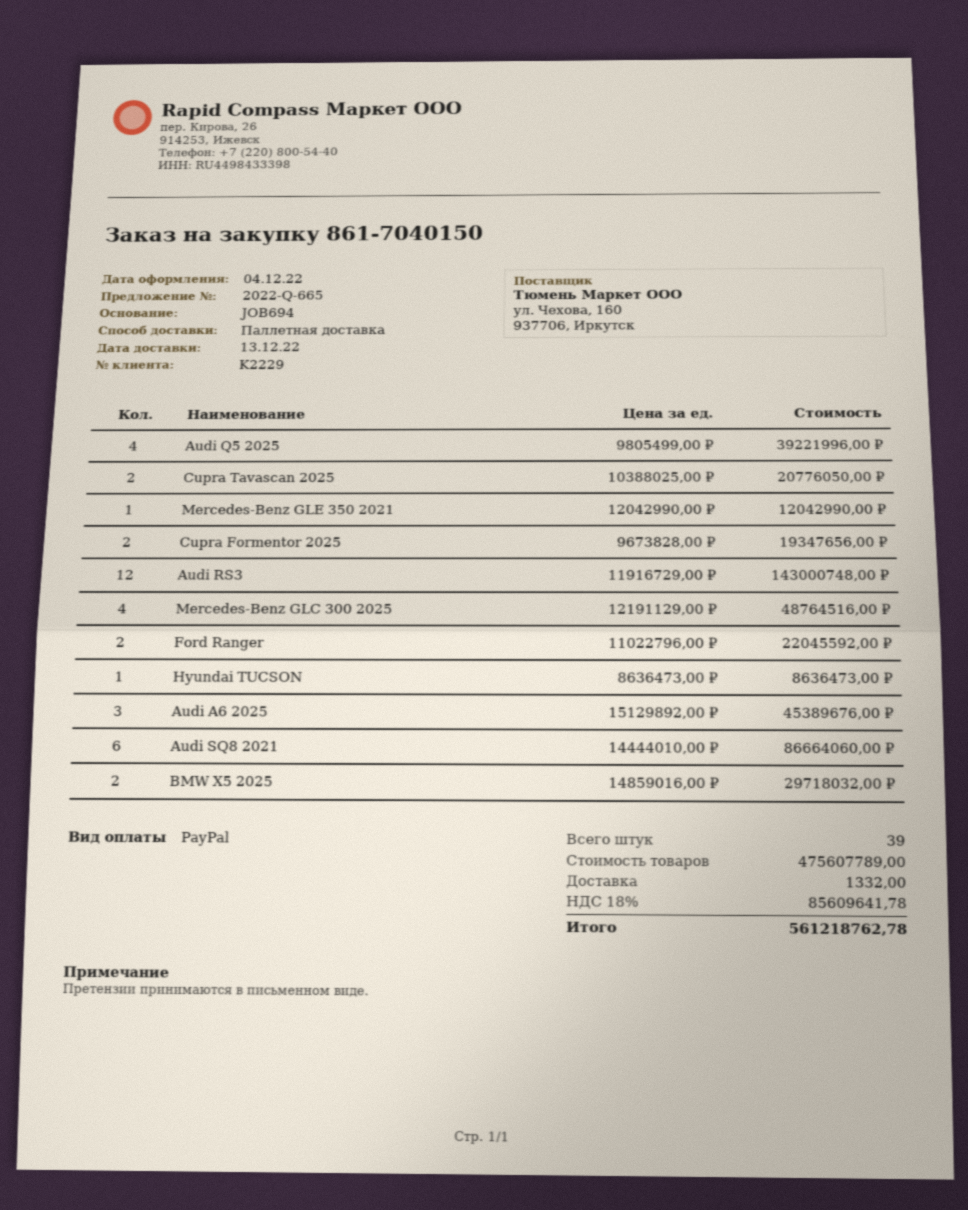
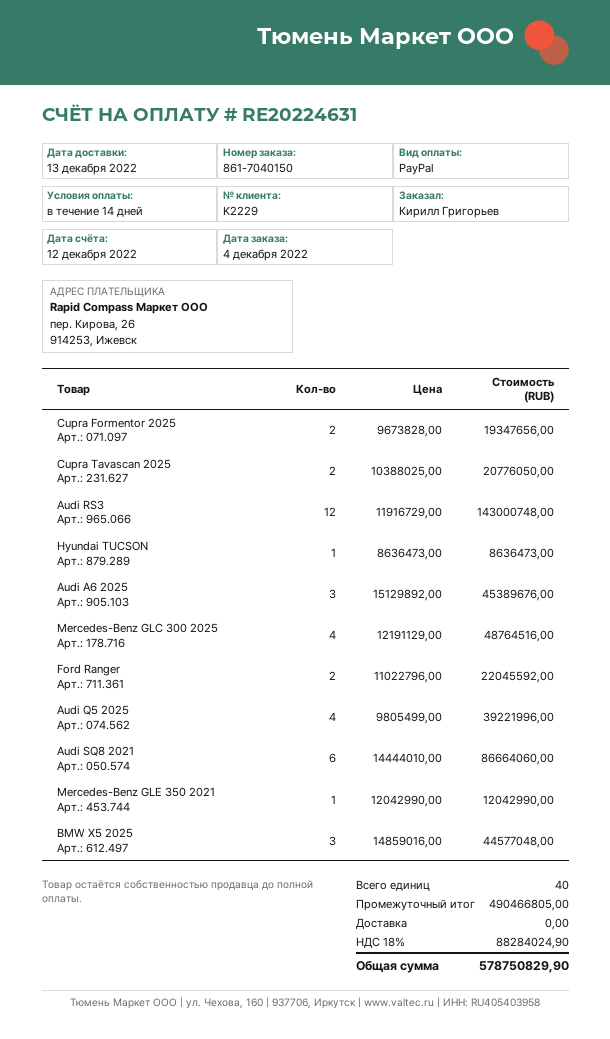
BMW X5 2025: 2 x 14859016.00 = 29718032.00 -> 3 x 14859016.00 = 44577048.00
total quantity: 39 -> 40
subtotal: 475607789.00 -> 490466805.00
shipping: 1332.00 -> 0.00
tax: 18% = 85609641.78 -> 18% = 88284024.90
total: 561218762.78 -> 578750829.90

